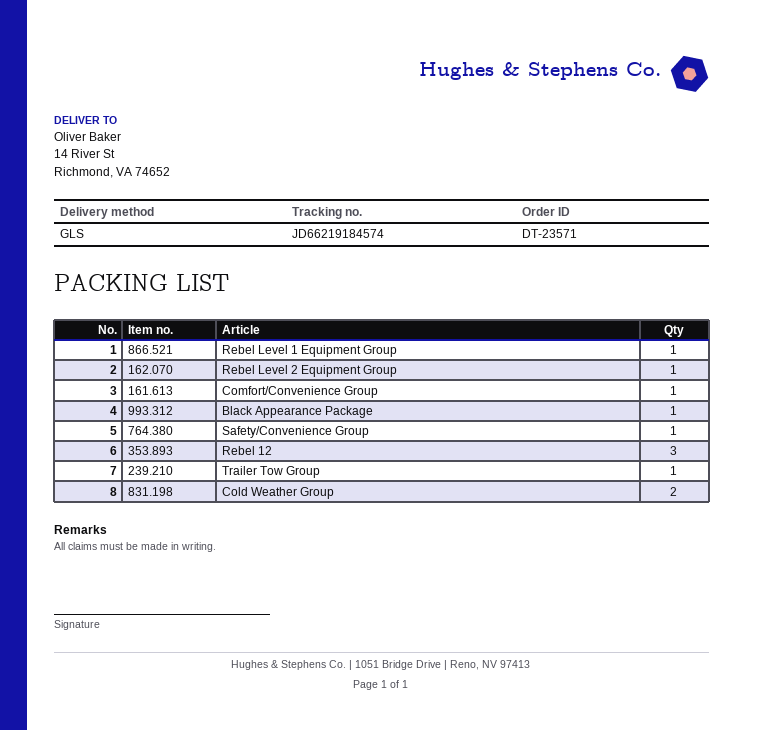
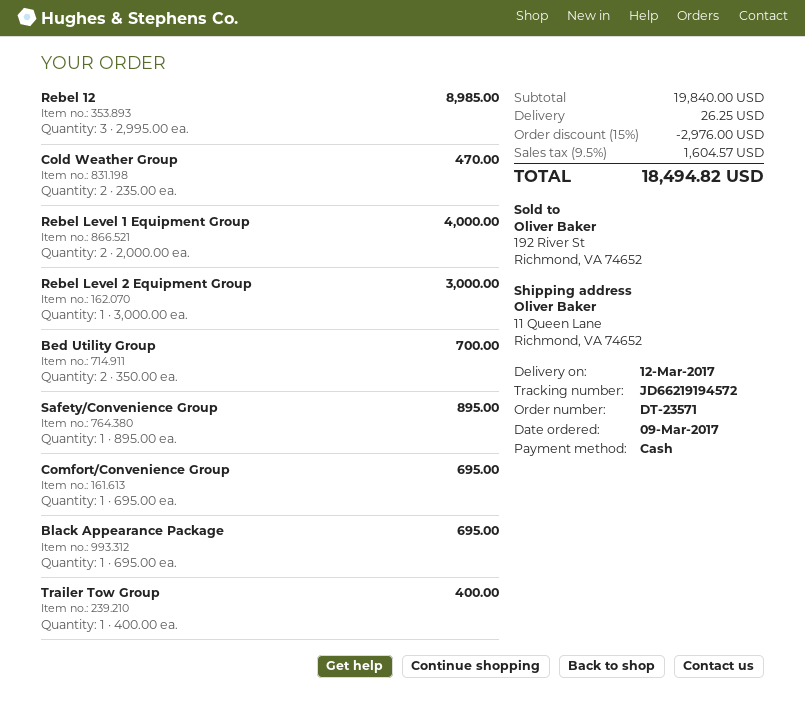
tracking number: JD66219184574 -> JD66219194572
ship to: 14 River St, Richmond, VA 74652 -> 11 Queen Lane, Richmond, VA 74652
Rebel Level 1 Equipment Group: 1 -> 2
Bed Utility Group: none -> 2

